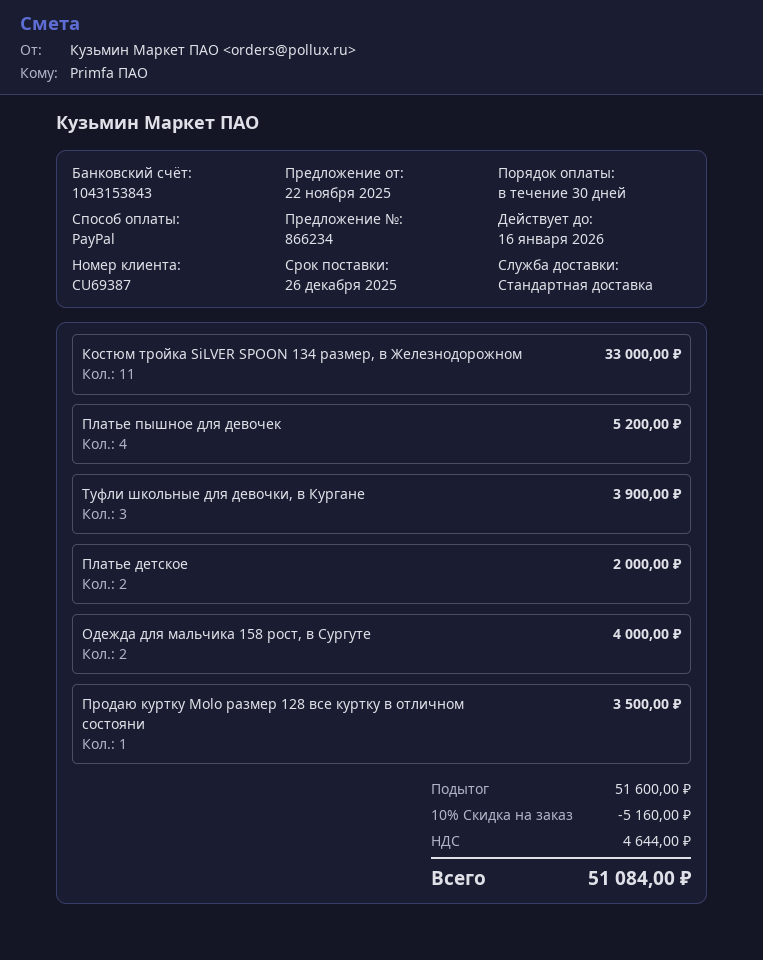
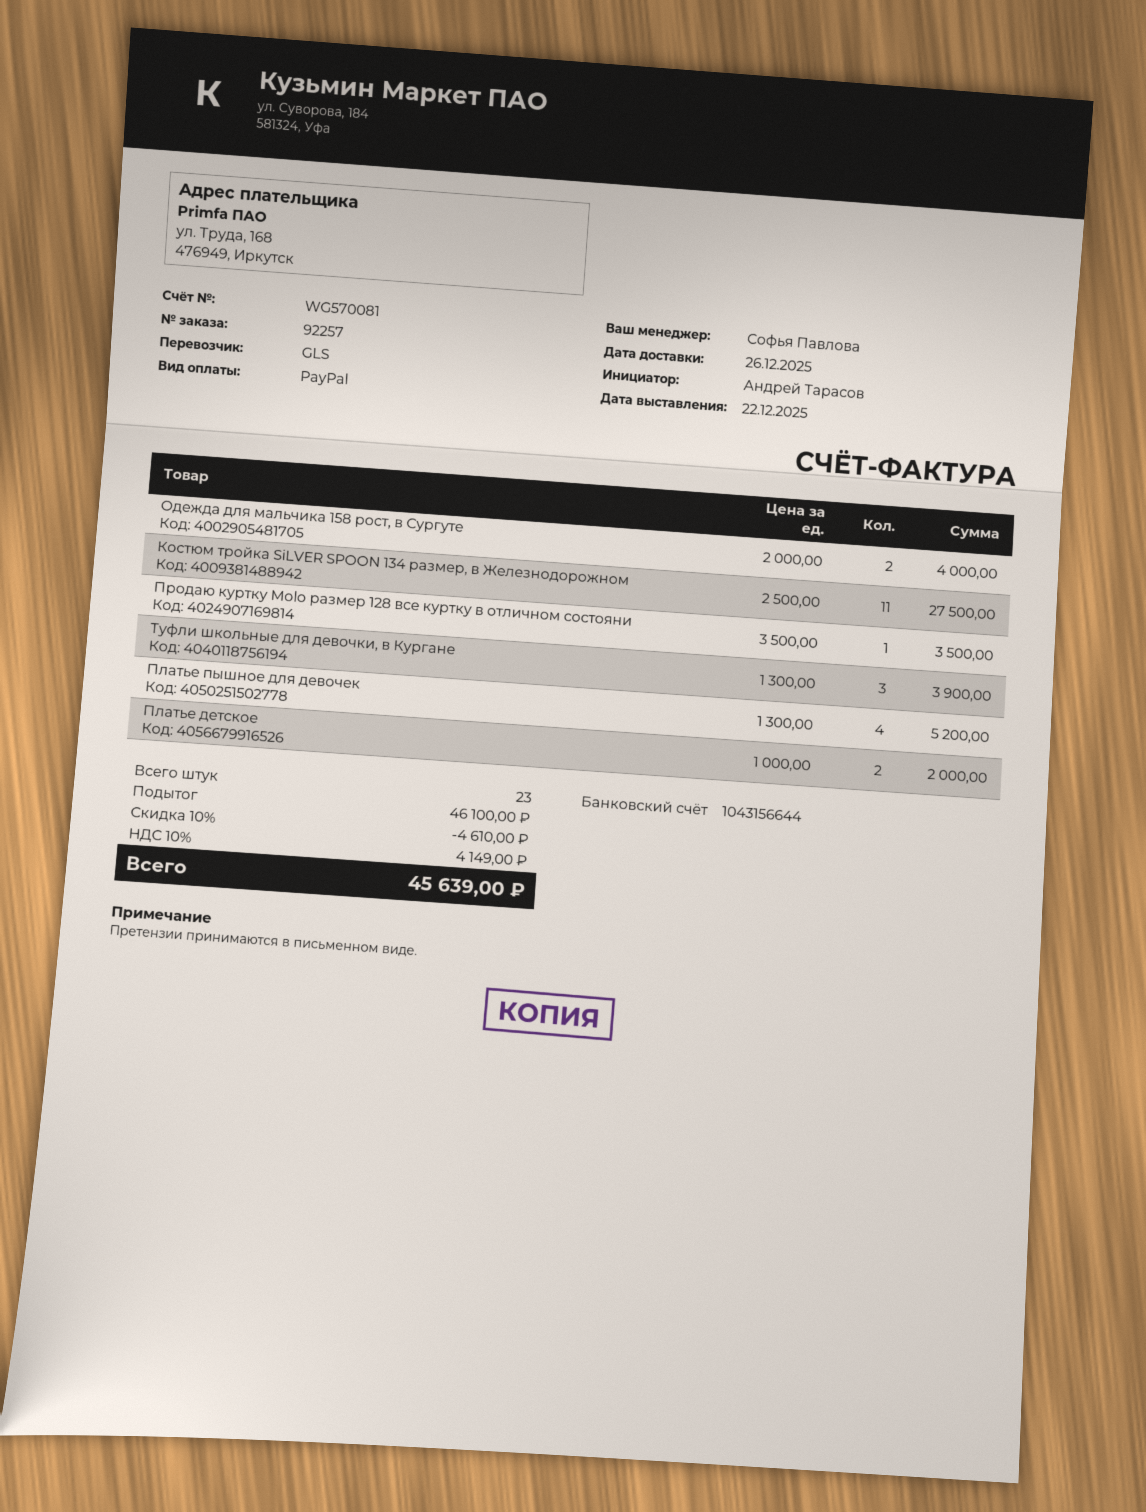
bank account: 1043153843 -> 1043156644
shipping method: standard -> GLS
Костюм тройка SiLVER SPOON 134 размер, в Железнодорожном: 11 for 33000.00 -> 11 for 27500.00
subtotal: 51600.00 -> 46100.00
discount: 10% = 5160.00 -> 10% = 4610.00
tax: 4644.00 -> 4149.00
total: 51084.00 -> 45639.00

